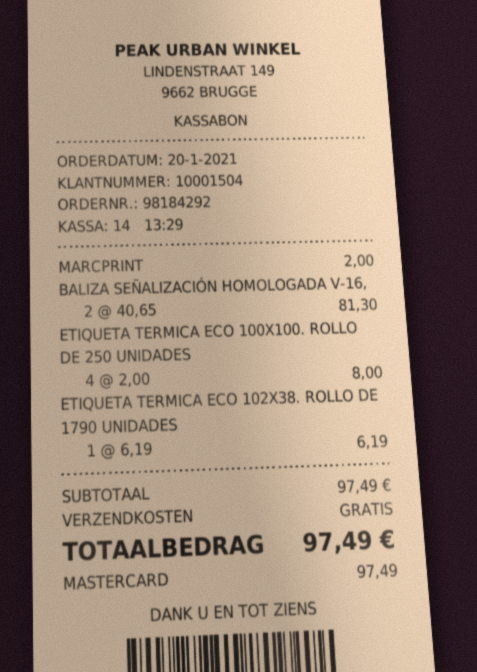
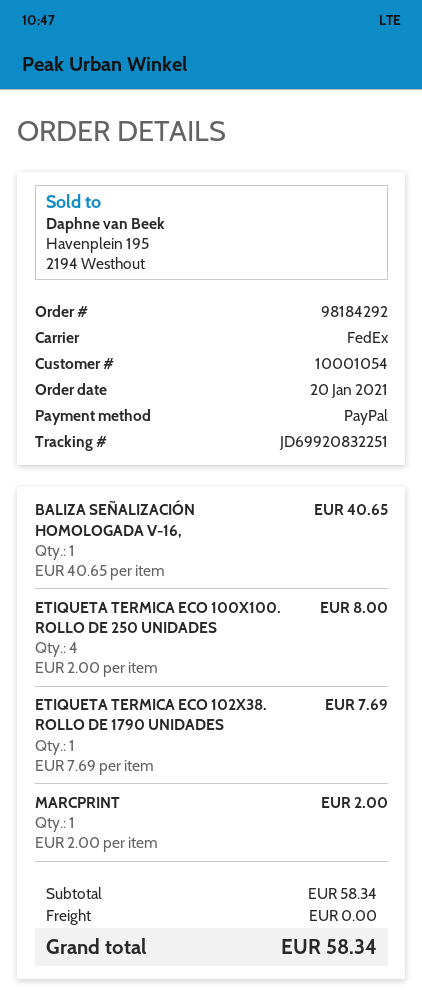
customer number: 10001504 -> 10001054
payment method: Mastercard -> PayPal
BALIZA SEÑALIZACIÓN HOMOLOGADA V-16,: 2 x 40.65 = 81.30 -> 1 x 40.65 = 40.65
ETIQUETA TERMICA ECO 102X38. ROLLO DE 1790 UNIDADES: 1 x 6.19 = 6.19 -> 1 x 7.69 = 7.69
subtotal: 97.49 -> 58.34
total: 97.49 -> 58.34

